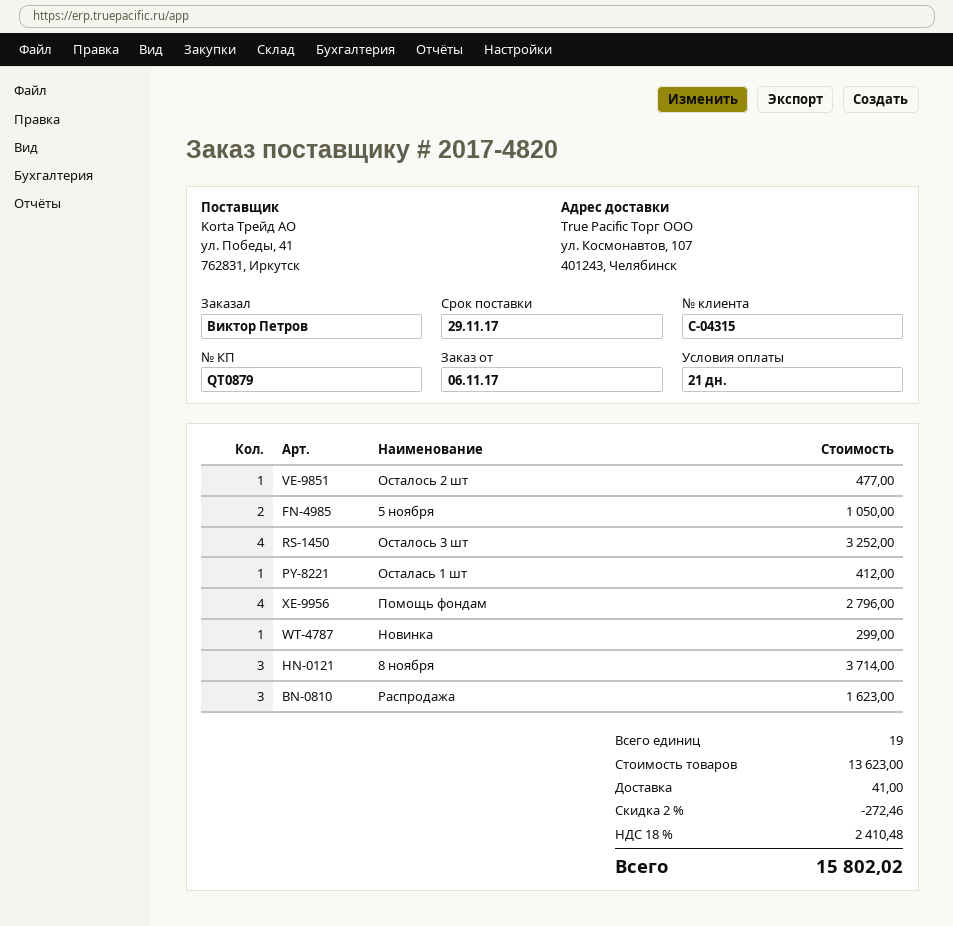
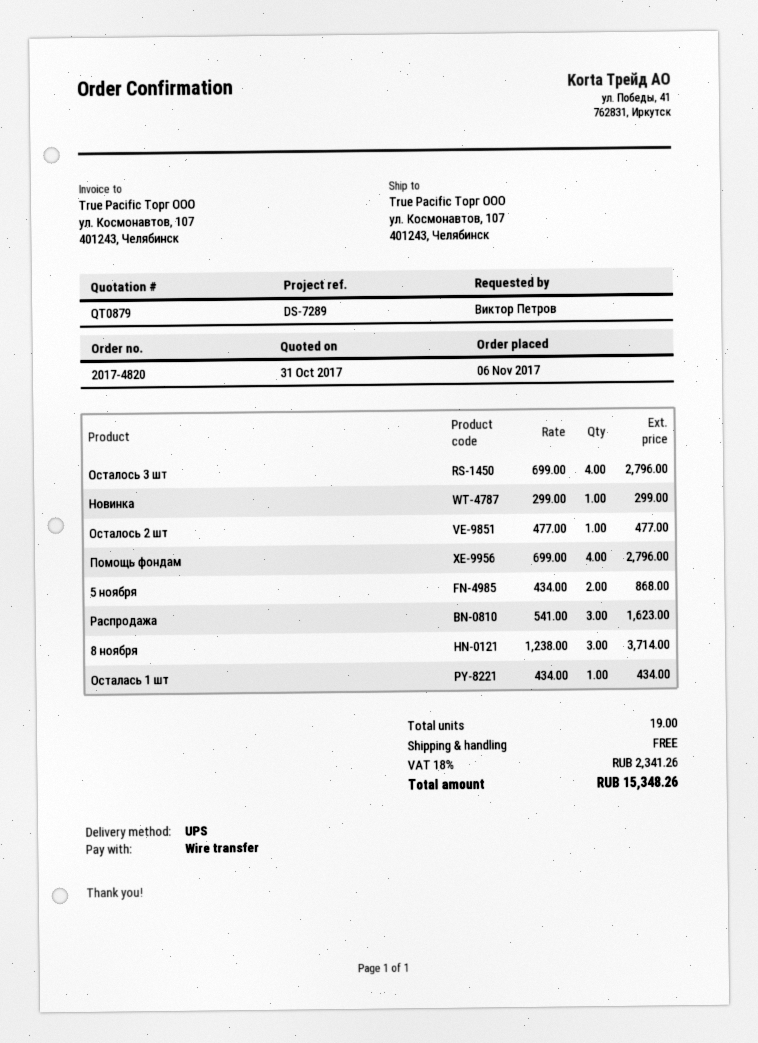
5 ноября: 2 for 1050.00 -> 2 for 868.00
Осталось 3 шт: 4 for 3252.00 -> 4 for 2796.00
Осталась 1 шт: 1 for 412.00 -> 1 for 434.00
discount: 2% = 272.46 -> none
shipping: 41.00 -> 0.00
tax: 18% = 2410.48 -> 18% = 2341.26
total: 15802.02 -> 15348.26

